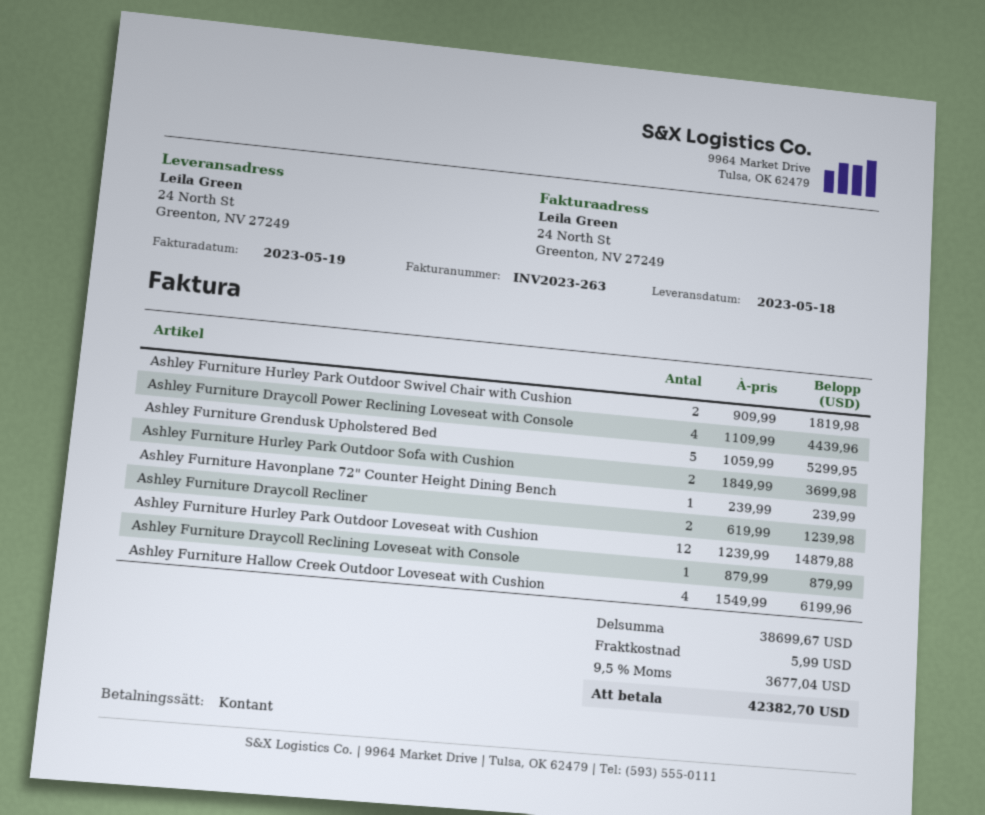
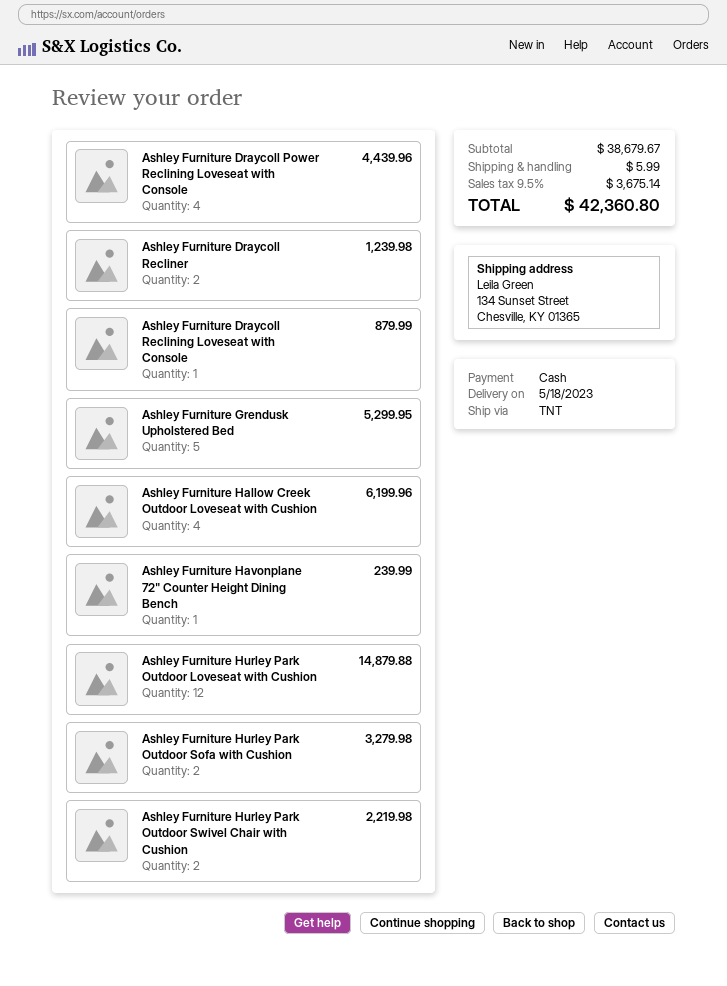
ship to: 24 North St, Greenton, NV 27249 -> 134 Sunset Street, Chesville, KY 01365
Ashley Furniture Hurley Park Outdoor Swivel Chair with Cushion: 2 for 1819.98 -> 2 for 2219.98
Ashley Furniture Hurley Park Outdoor Sofa with Cushion: 2 for 3699.98 -> 2 for 3279.98
subtotal: 38699.67 -> 38679.67
tax: 9.5% = 3677.04 -> 9.5% = 3675.14
total: 42382.70 -> 42360.80

